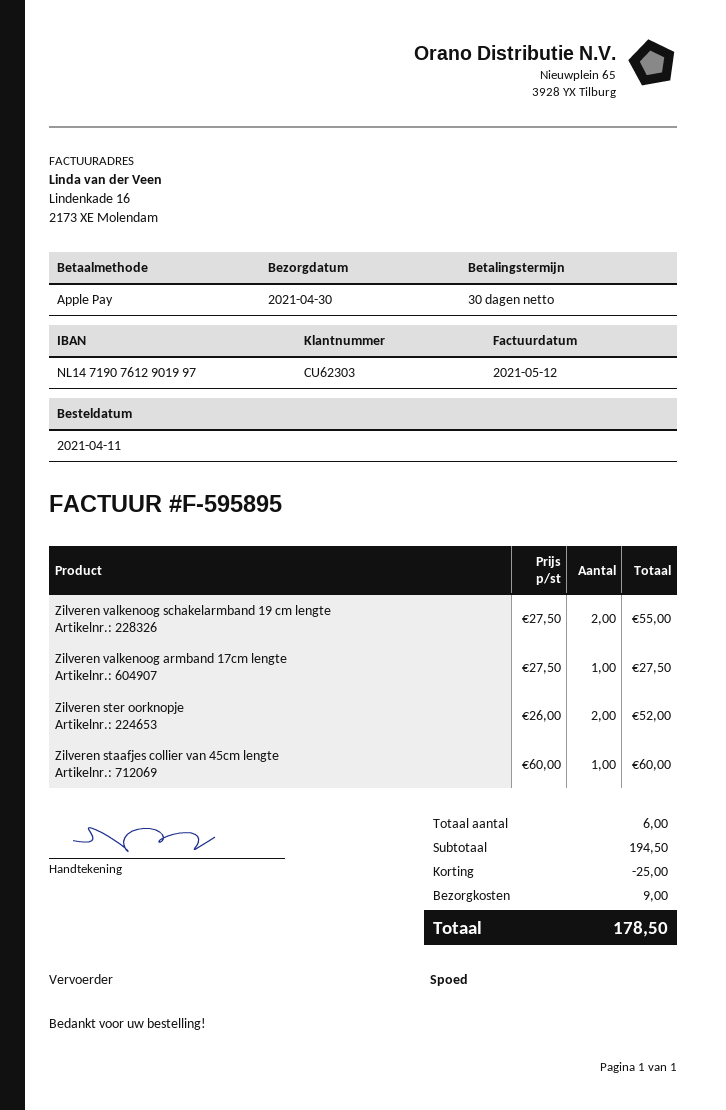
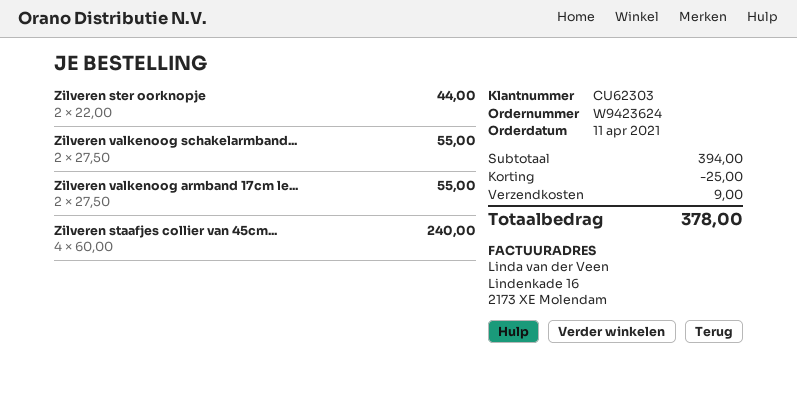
Zilveren valkenoog armband 17cm lengte: 1 x 27.50 = 27.50 -> 2 x 27.50 = 55.00
Zilveren ster oorknopje: 2 x 26.00 = 52.00 -> 2 x 22.00 = 44.00
Zilveren staafjes collier van 45cm lengte: 1 x 60.00 = 60.00 -> 4 x 60.00 = 240.00
subtotal: 194.50 -> 394.00
total: 178.50 -> 378.00

